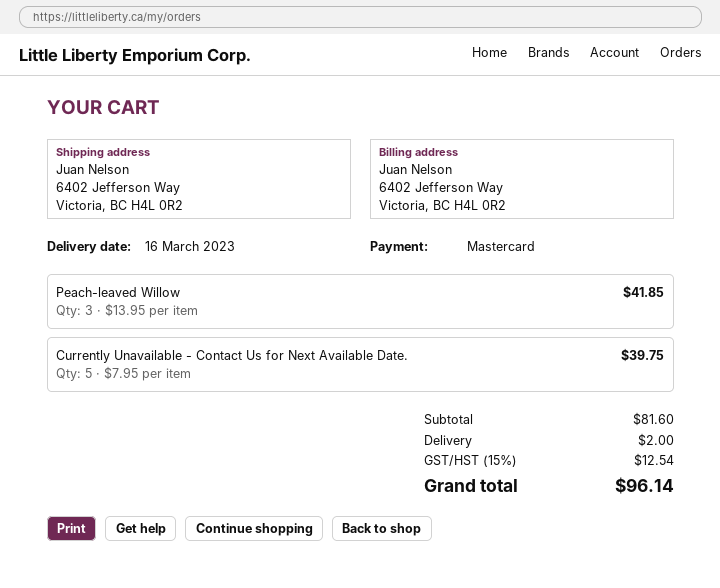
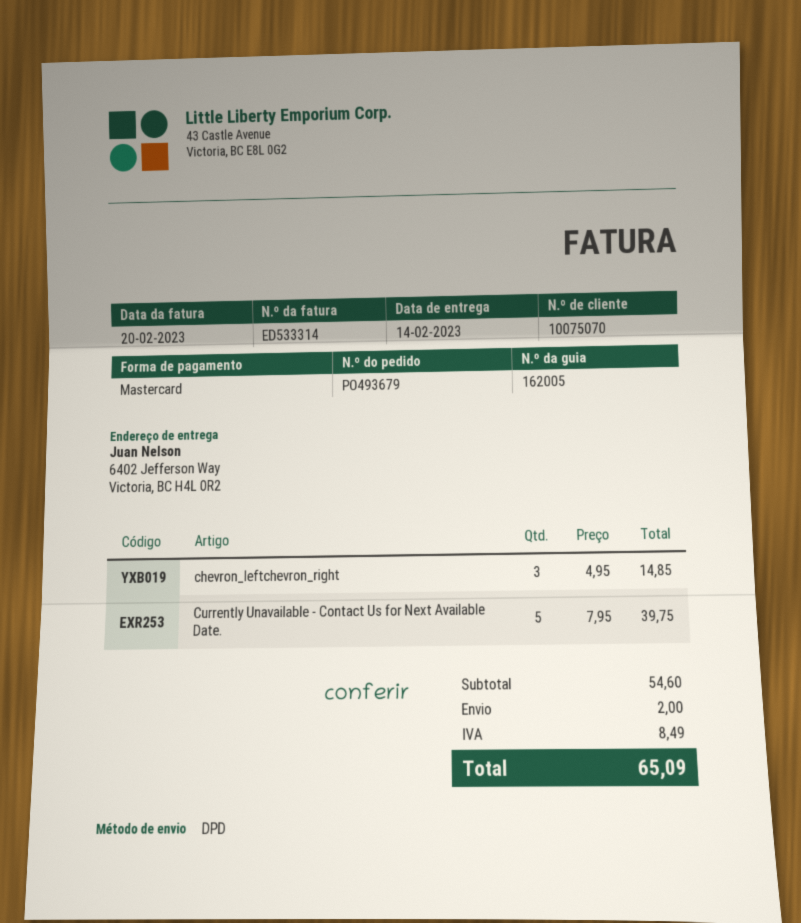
delivery date: 2023-03-16 -> 2023-02-14
Peach-leaved Willow: 3 x 13.95 = 41.85 -> none
chevron_leftchevron_right: none -> 3 x 4.95 = 14.85
subtotal: 81.60 -> 54.60
tax: 12.54 -> 8.49
total: 96.14 -> 65.09

